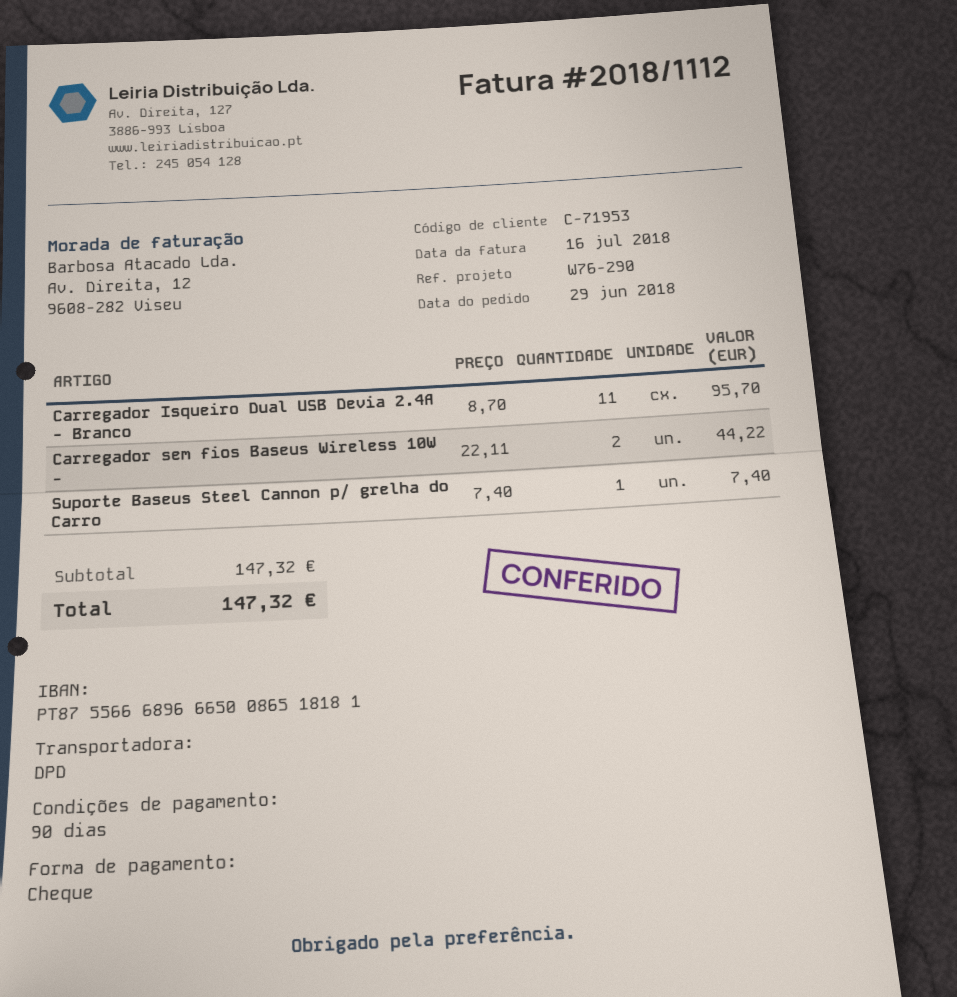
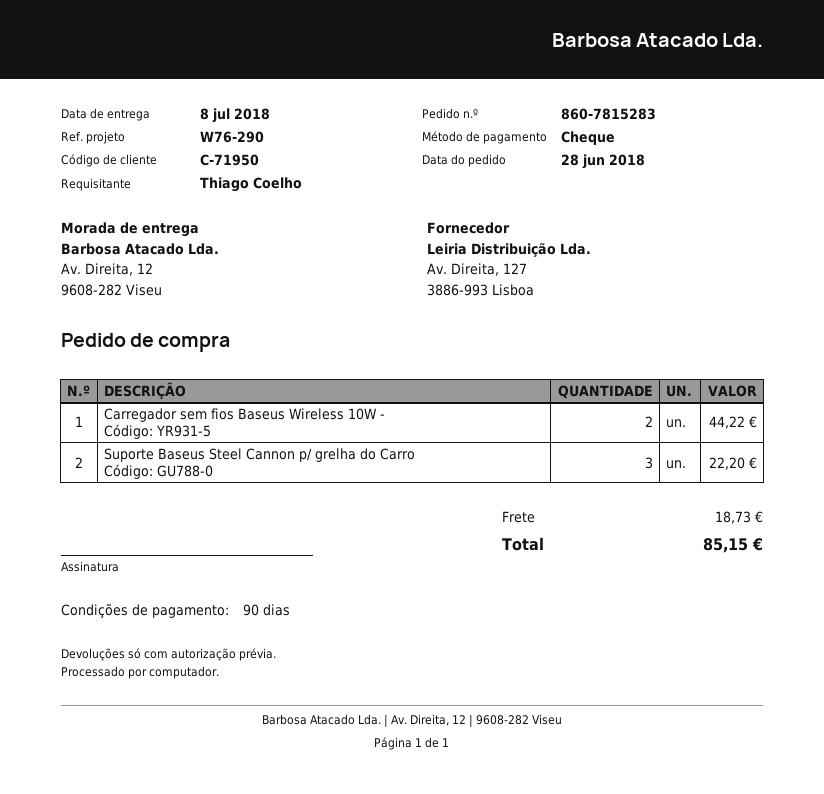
order date: 2018-06-29 -> 2018-06-28
customer number: C-71953 -> C-71950
Carregador Isqueiro Dual USB Devia 2.4A - Branco: 11 for 95.70 -> none
Suporte Baseus Steel Cannon p/ grelha do Carro: 1 for 7.40 -> 3 for 22.20
shipping: none -> 18.73
total: 147.32 -> 85.15

